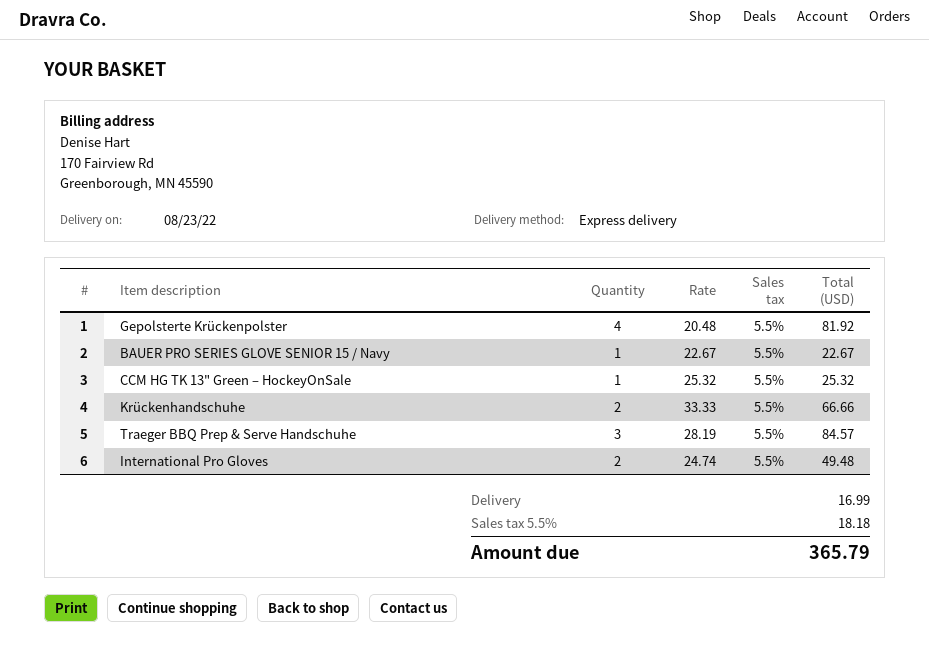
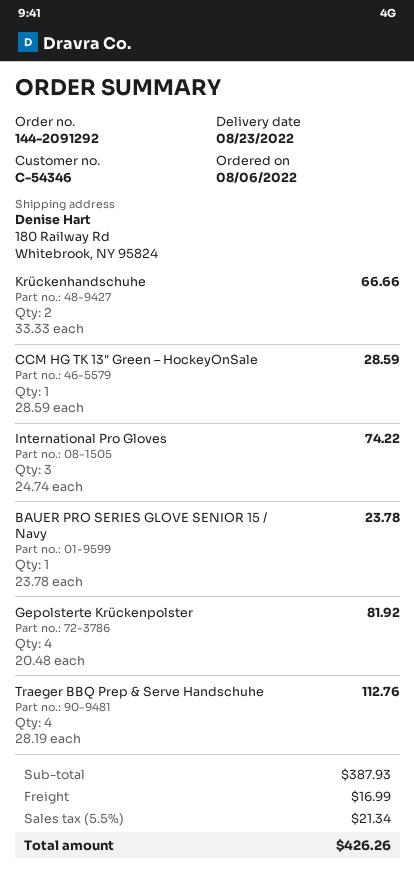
BAUER PRO SERIES GLOVE SENIOR 15 / Navy: 1 x 22.67 = 22.67 -> 1 x 23.78 = 23.78
CCM HG TK 13" Green – HockeyOnSale: 1 x 25.32 = 25.32 -> 1 x 28.59 = 28.59
Traeger BBQ Prep & Serve Handschuhe: 3 x 28.19 = 84.57 -> 4 x 28.19 = 112.76
International Pro Gloves: 2 x 24.74 = 49.48 -> 3 x 24.74 = 74.22
tax: 5.5% = 18.18 -> 5.5% = 21.34
total: 365.79 -> 426.26

